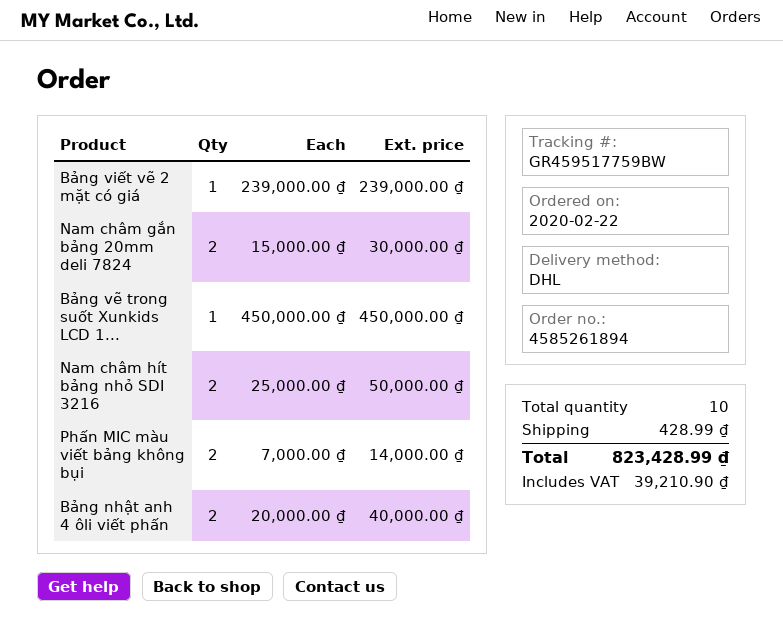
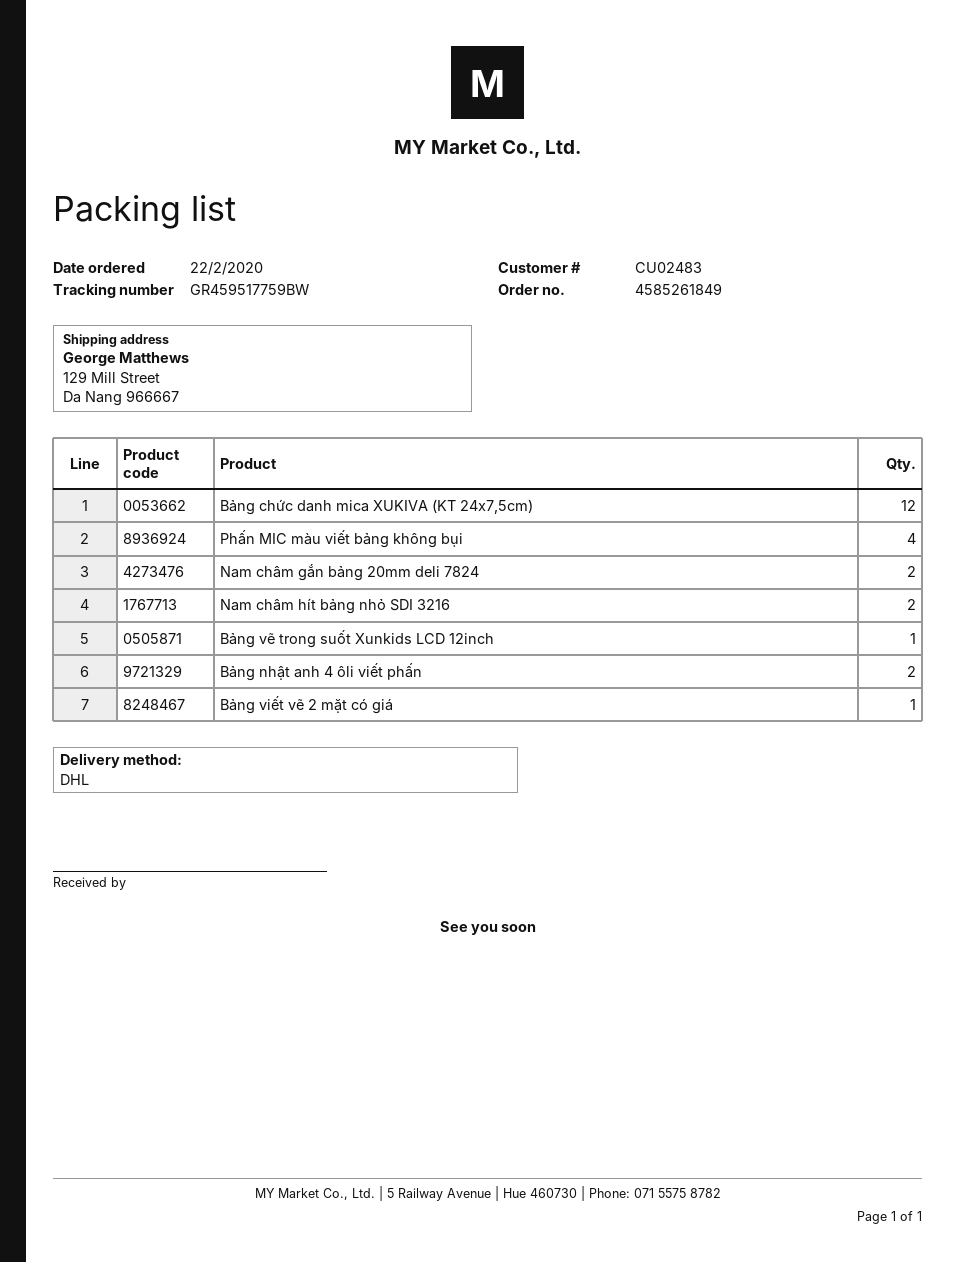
order number: 4585261894 -> 4585261849
Phấn MIC màu viết bảng không bụi: 2 -> 4
Bảng chức danh mica XUKIVA (KT 24x7,5cm): none -> 12

